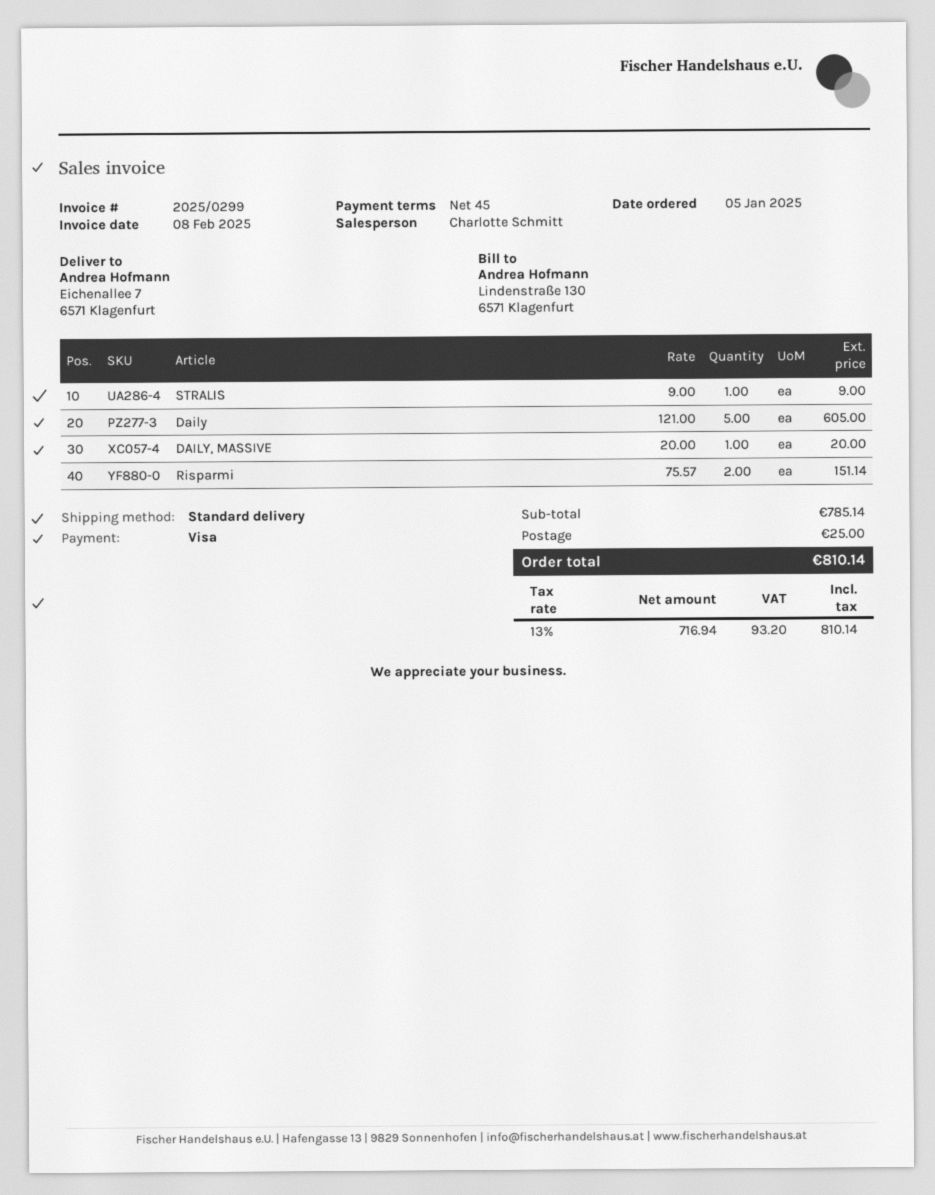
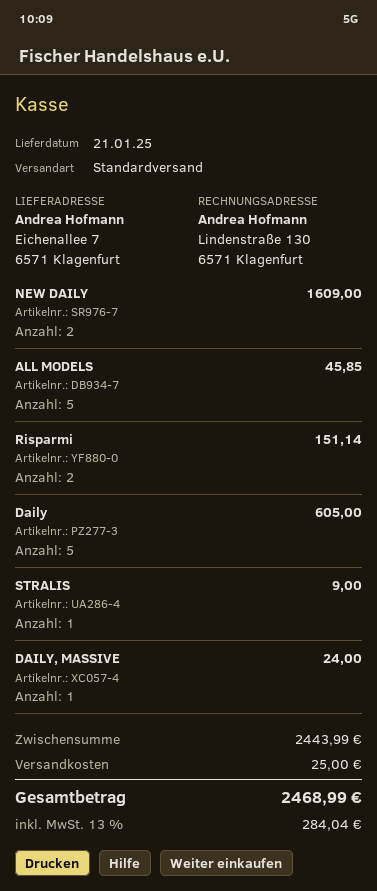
DAILY, MASSIVE: 1 for 20.00 -> 1 for 24.00
NEW DAILY: none -> 2 for 1609.00
ALL MODELS: none -> 5 for 45.85
subtotal: 785.14 -> 2443.99
tax: 13% = 93.20 -> 13% = 284.04
total: 810.14 -> 2468.99

